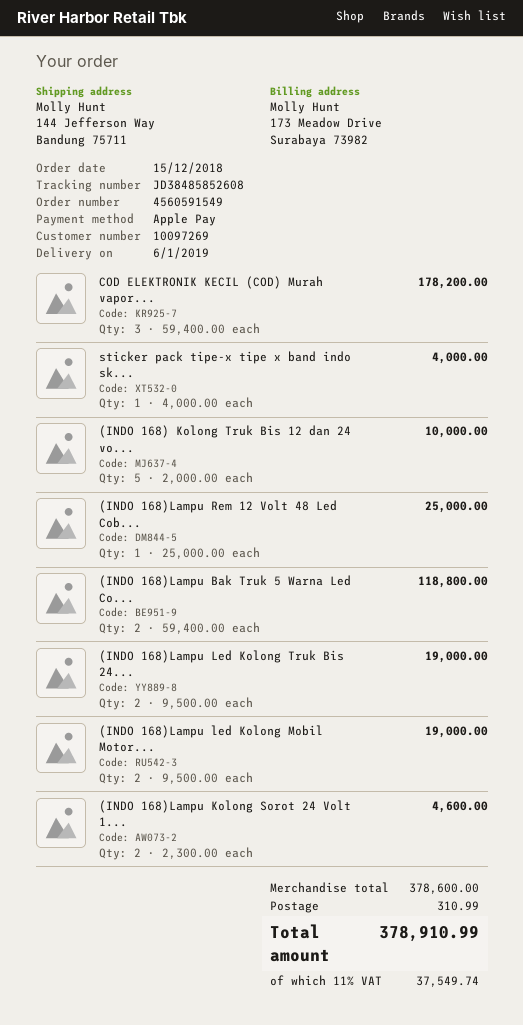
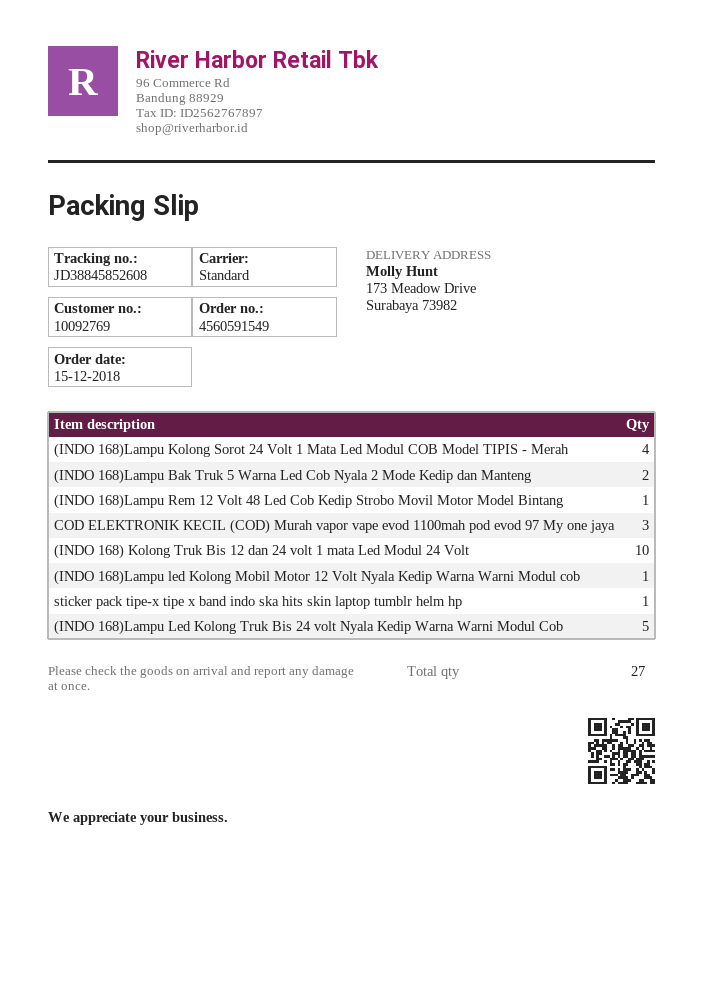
customer number: 10097269 -> 10092769
tracking number: JD38485852608 -> JD38845852608
ship to: 144 Jefferson Way, Bandung 75711 -> 173 Meadow Drive, Surabaya 73982
(INDO 168) Kolong Truk Bis 12 dan 24 vo...: 5 -> 10
(INDO 168)Lampu Led Kolong Truk Bis 24...: 2 -> 5
(INDO 168)Lampu led Kolong Mobil Motor...: 2 -> 1
(INDO 168)Lampu Kolong Sorot 24 Volt 1...: 2 -> 4

